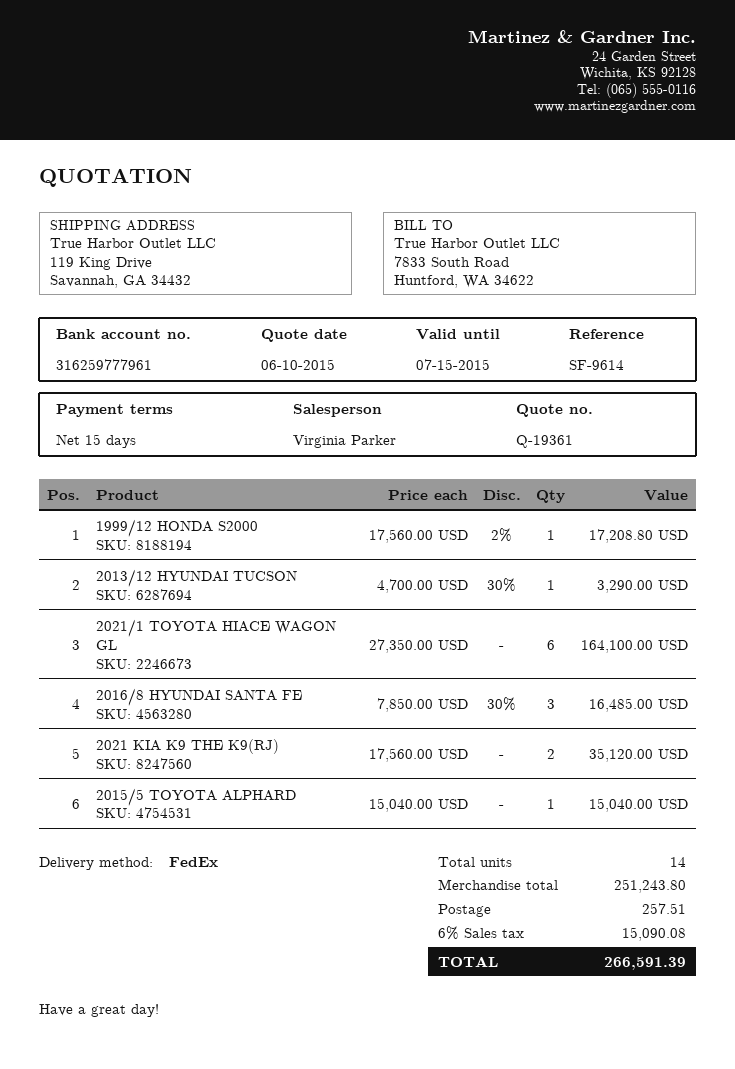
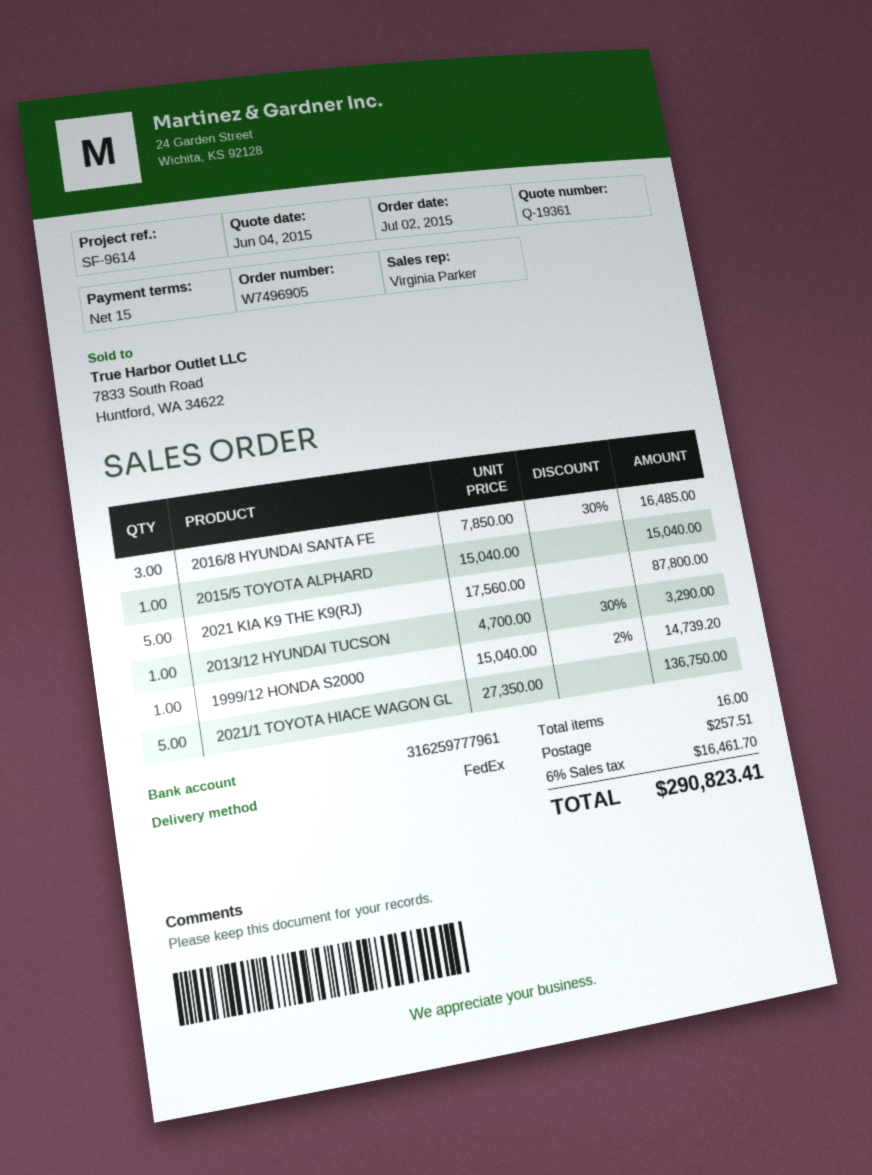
quote date: 2015-06-10 -> 2015-06-04
1999/12 HONDA S2000: 1 x 17560.00 - 2% = 17208.80 -> 1 x 15040.00 - 2% = 14739.20
2021/1 TOYOTA HIACE WAGON GL: 6 x 27350.00 = 164100.00 -> 5 x 27350.00 = 136750.00
2021 KIA K9 THE K9(RJ): 2 x 17560.00 = 35120.00 -> 5 x 17560.00 = 87800.00
total quantity: 14 -> 16
tax: 6% = 15090.08 -> 6% = 16461.70
total: 266591.39 -> 290823.41

